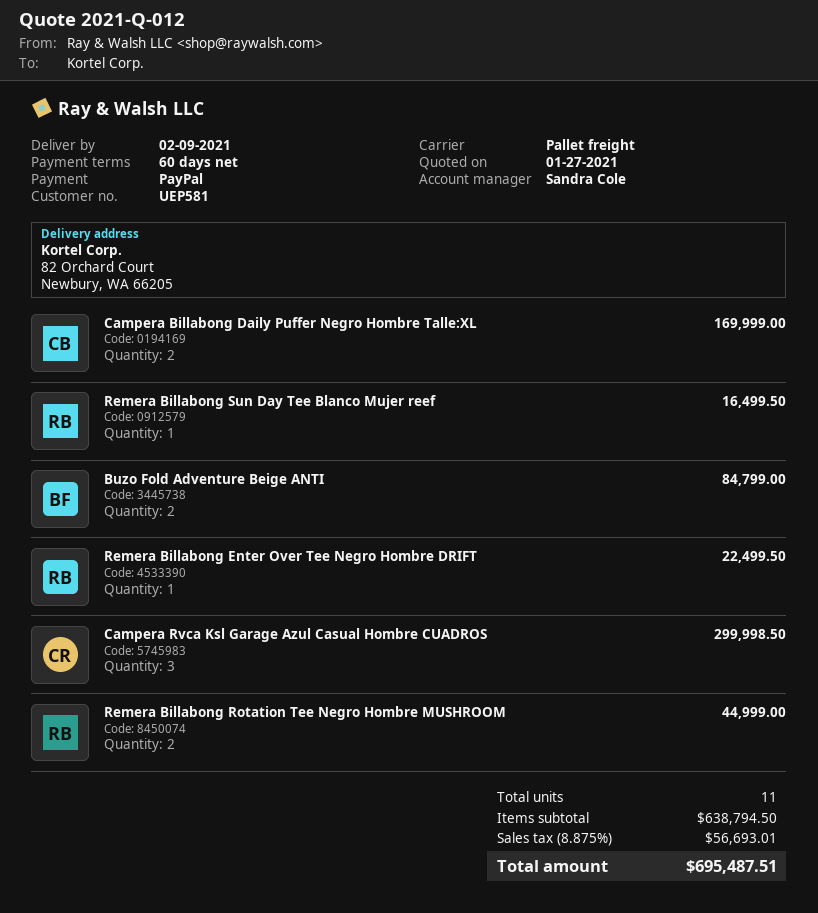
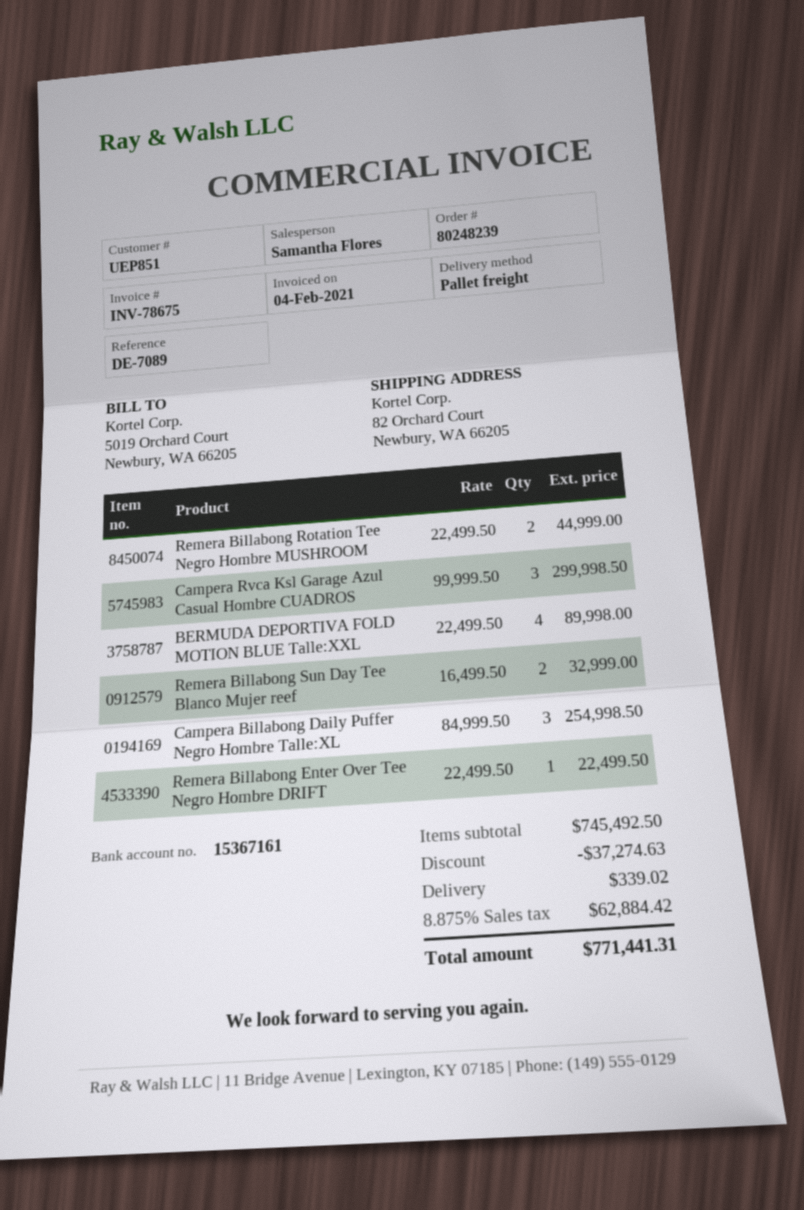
customer number: UEP581 -> UEP851
sales rep: Sandra Cole -> Samantha Flores
Campera Billabong Daily Puffer Negro Hombre Talle:XL: 2 for 169999.00 -> 3 for 254998.50
Remera Billabong Sun Day Tee Blanco Mujer reef: 1 for 16499.50 -> 2 for 32999.00
Buzo Fold Adventure Beige ANTI: 2 for 84799.00 -> none
BERMUDA DEPORTIVA FOLD MOTION BLUE Talle:XXL: none -> 4 for 89998.00
subtotal: 638794.50 -> 745492.50
discount: none -> 37274.63
shipping: none -> 339.02
tax: 8.875% = 56693.01 -> 8.875% = 62884.42
total: 695487.51 -> 771441.31

